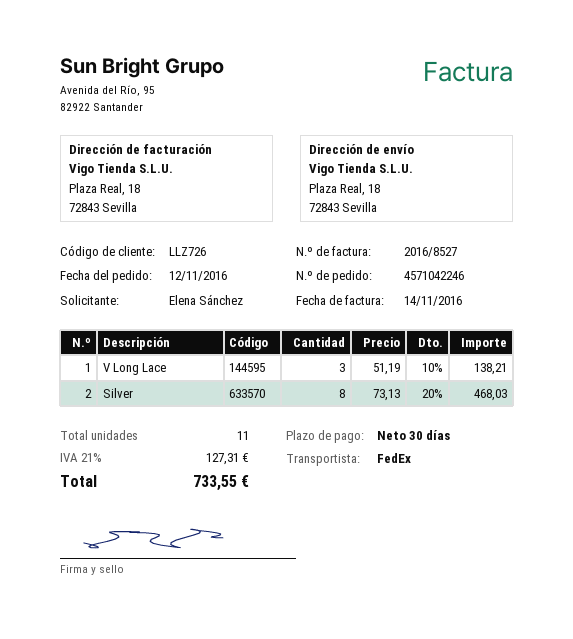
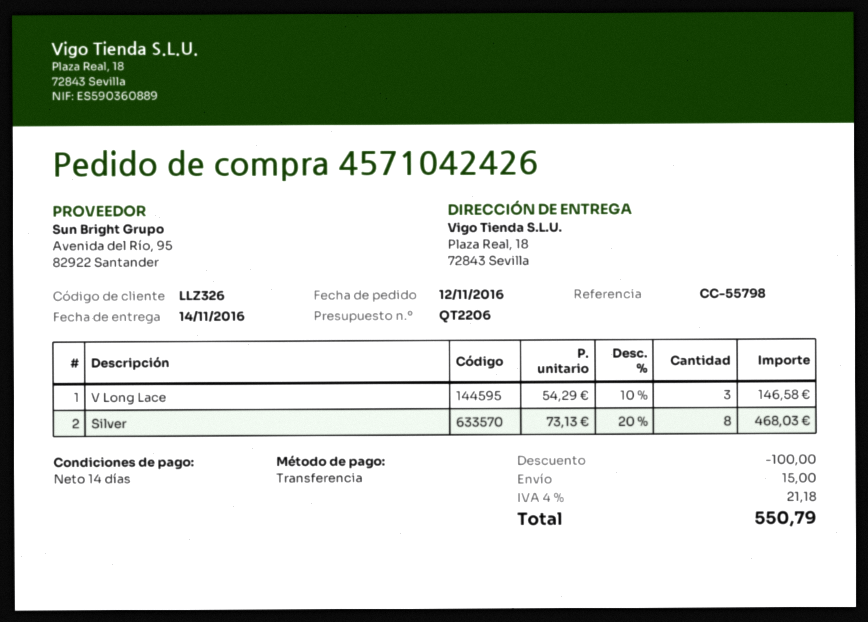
order number: 4571042246 -> 4571042426
payment terms: 30 days -> 14 days
customer number: LLZ726 -> LLZ326
V Long Lace: 3 x 51.19 - 10% = 138.21 -> 3 x 54.29 - 10% = 146.58
discount: none -> 100.00
shipping: none -> 15.00
tax: 21% = 127.31 -> 4% = 21.18
total: 733.55 -> 550.79

